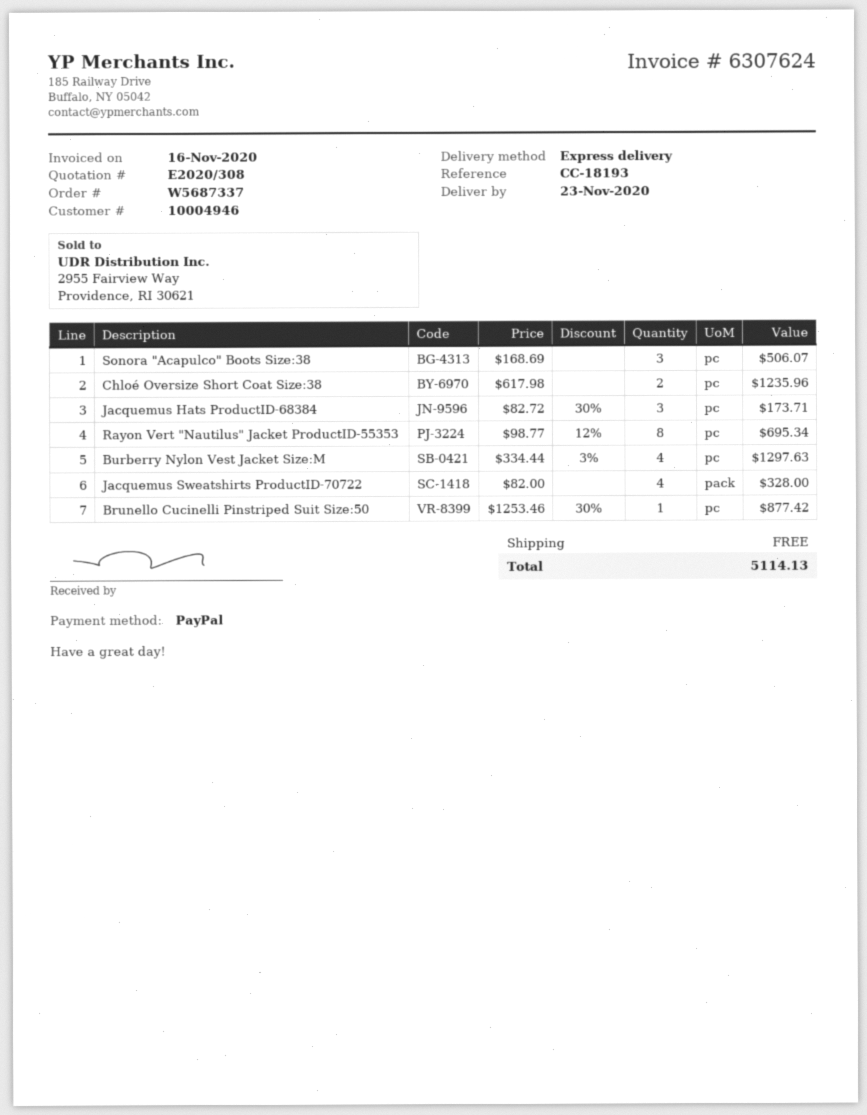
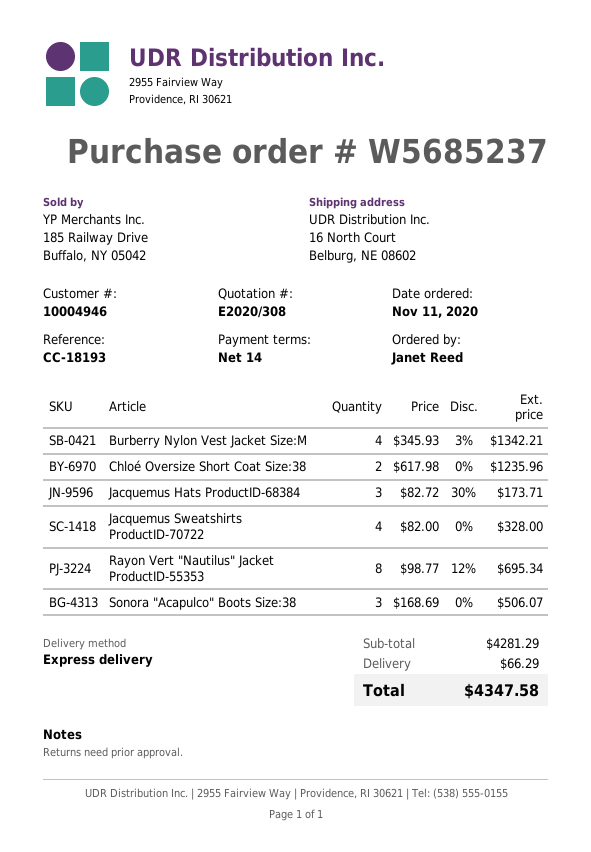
order number: W5687337 -> W5685237
Burberry Nylon Vest Jacket Size:M: 4 x 334.44 - 3% = 1297.63 -> 4 x 345.93 - 3% = 1342.21
Brunello Cucinelli Pinstriped Suit Size:50: 1 x 1253.46 - 30% = 877.42 -> none
shipping: 0.00 -> 66.29
total: 5114.13 -> 4347.58

